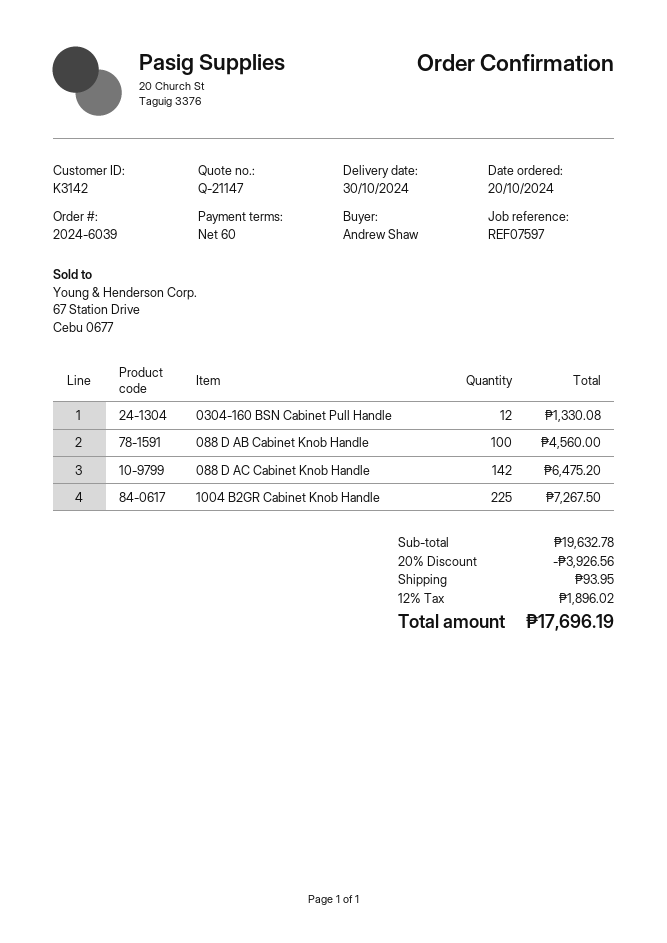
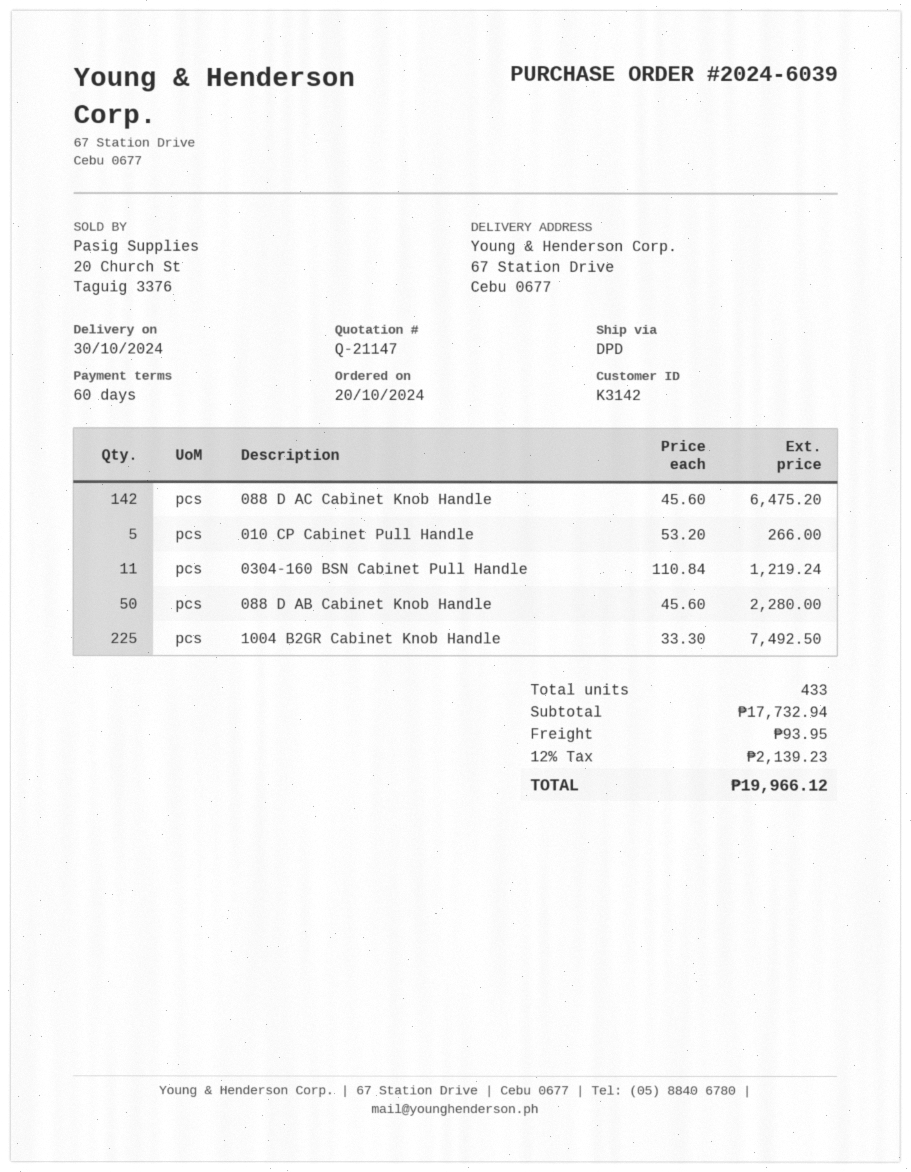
0304-160 BSN Cabinet Pull Handle: 12 for 1330.08 -> 11 for 1219.24
088 D AB Cabinet Knob Handle: 100 for 4560.00 -> 50 for 2280.00
1004 B2GR Cabinet Knob Handle: 225 for 7267.50 -> 225 for 7492.50
010 CP Cabinet Pull Handle: none -> 5 for 266.00
subtotal: 19632.78 -> 17732.94
discount: 20% = 3926.56 -> none
tax: 12% = 1896.02 -> 12% = 2139.23
total: 17696.19 -> 19966.12

